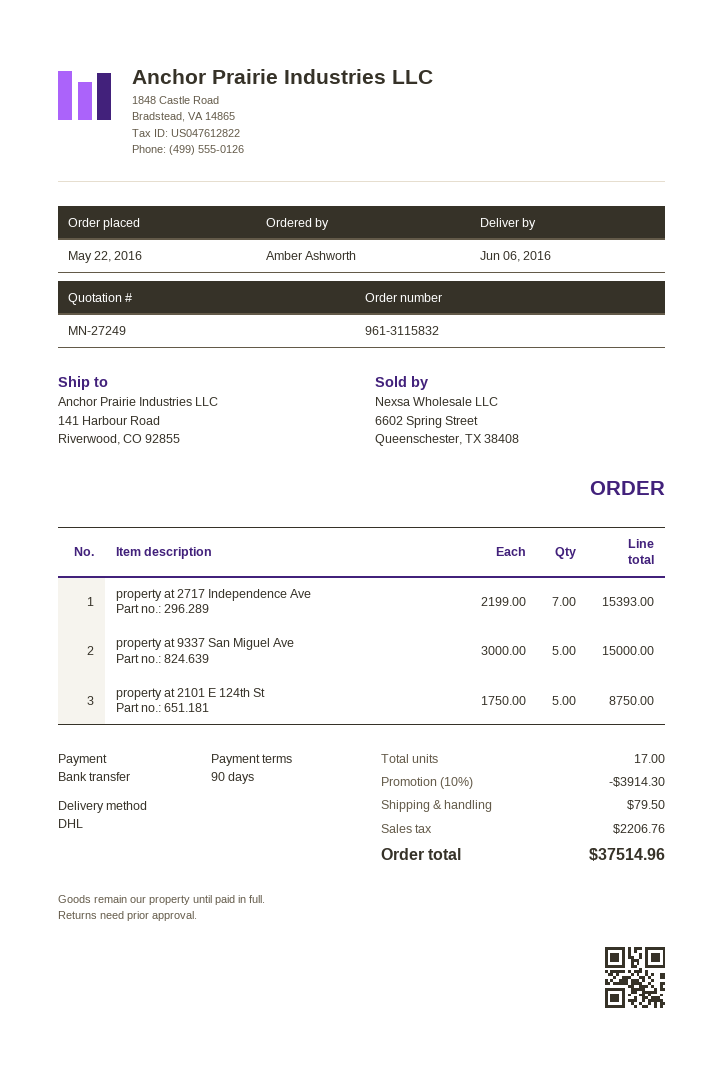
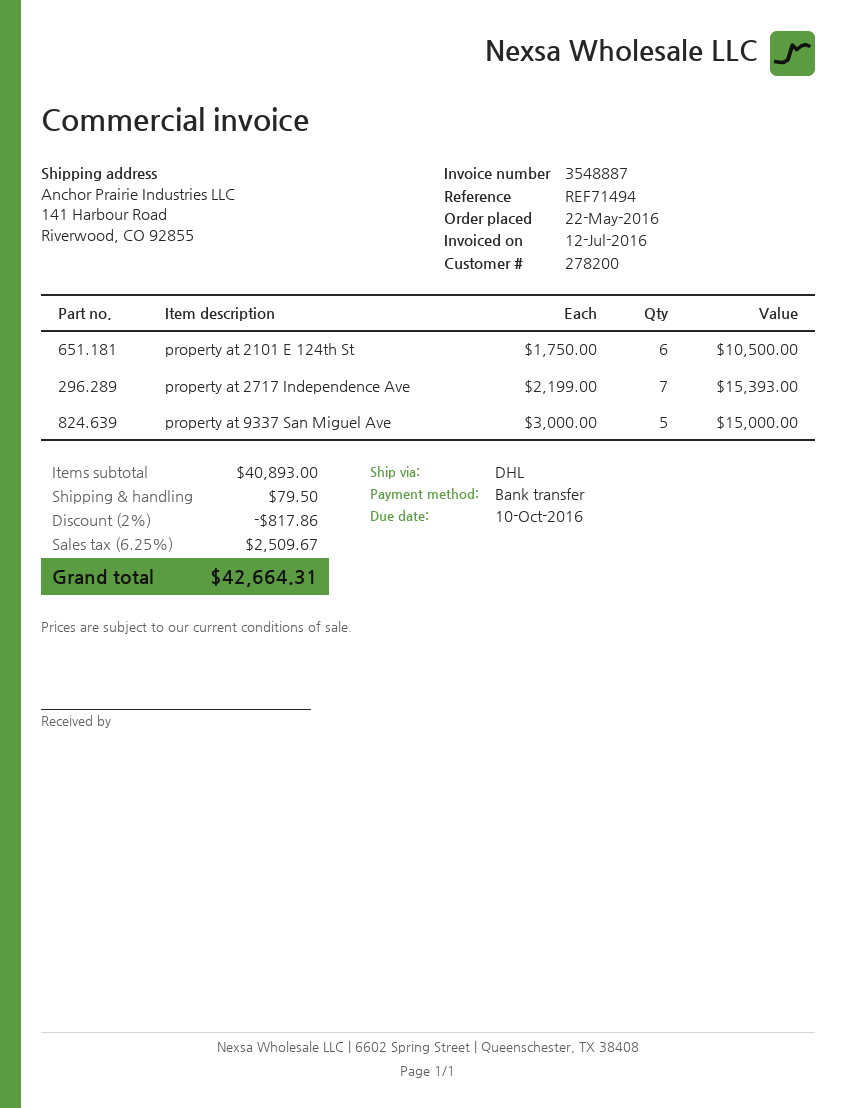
property at 2101 E 124th St: 5 x 1750.00 = 8750.00 -> 6 x 1750.00 = 10500.00
discount: 10% = 3914.30 -> 2% = 817.86
tax: 2206.76 -> 2509.67
total: 37514.96 -> 42664.31

